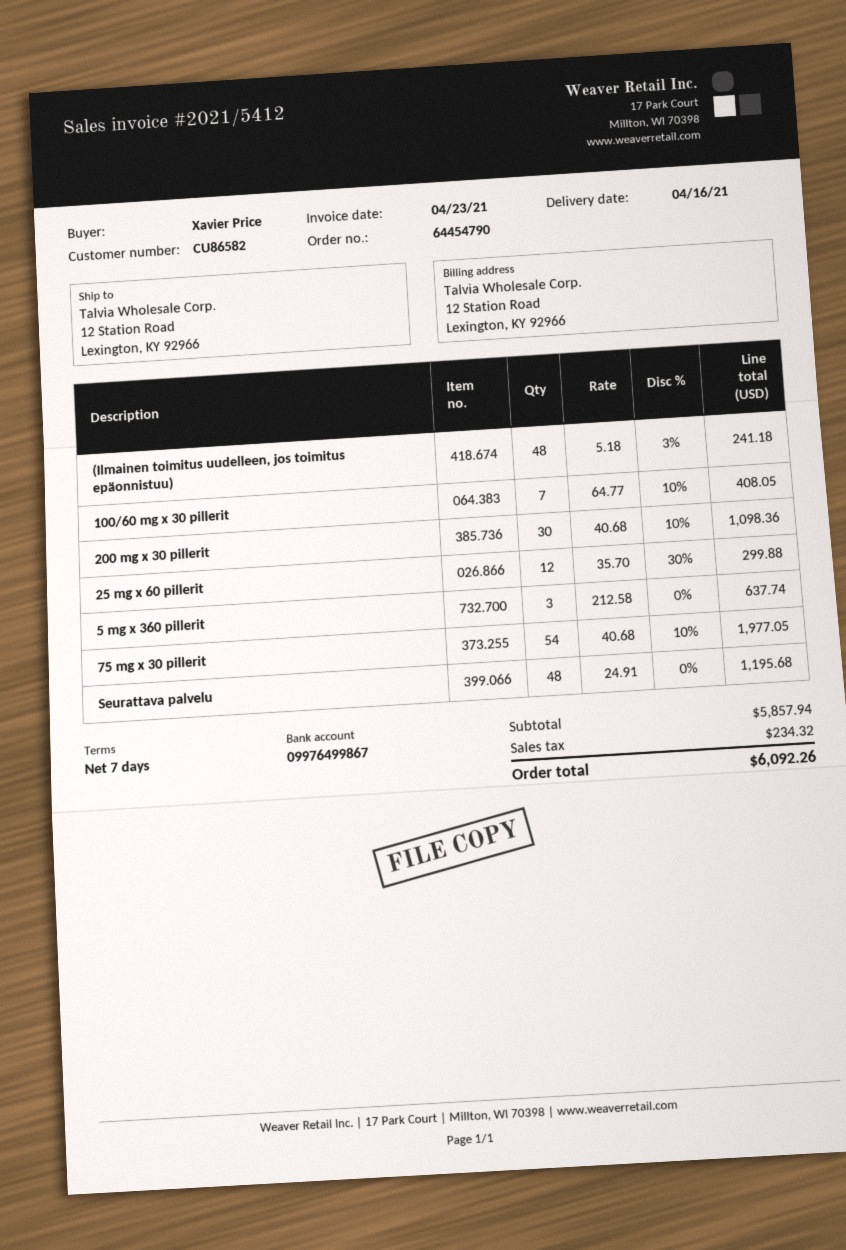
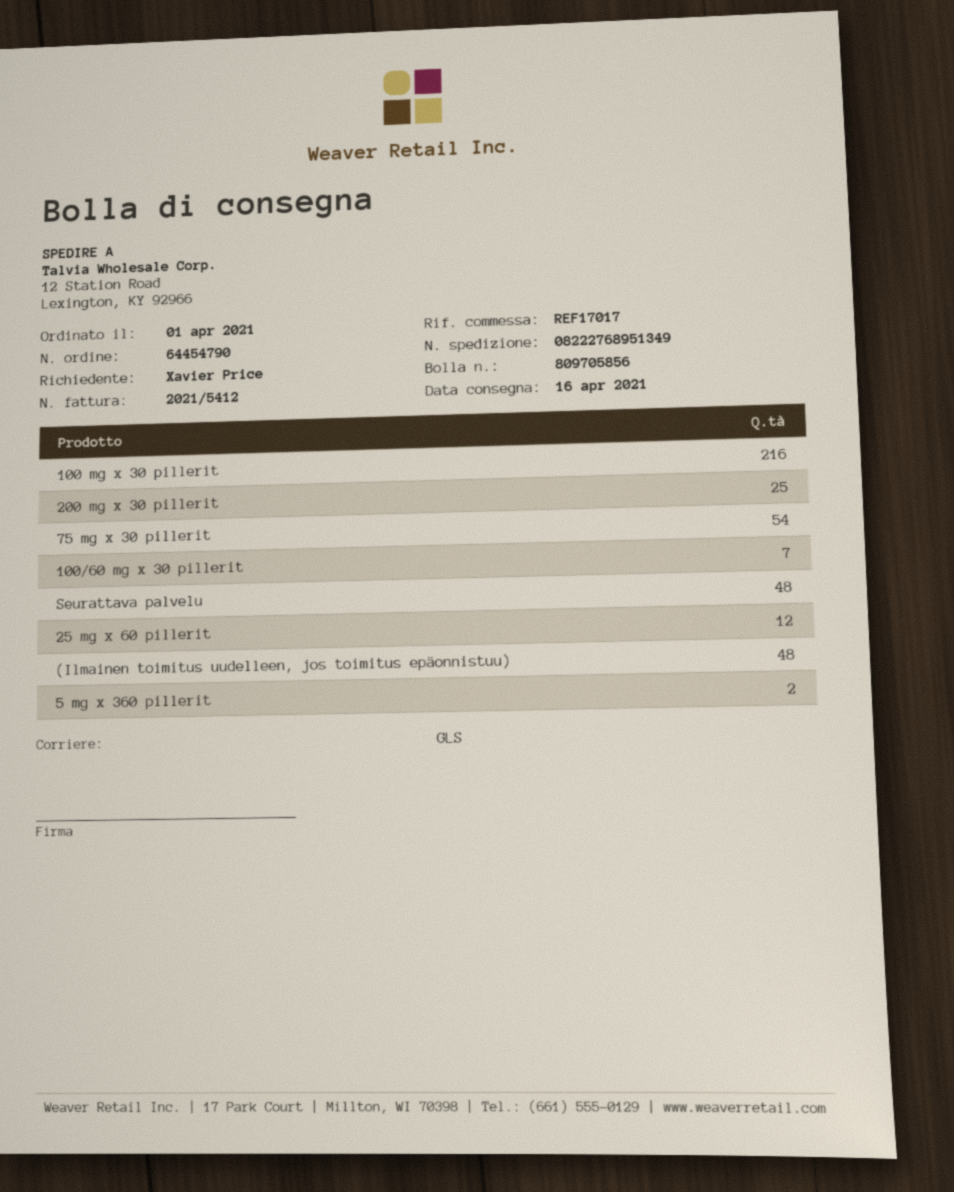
200 mg x 30 pillerit: 30 -> 25
5 mg x 360 pillerit: 3 -> 2
100 mg x 30 pillerit: none -> 216

